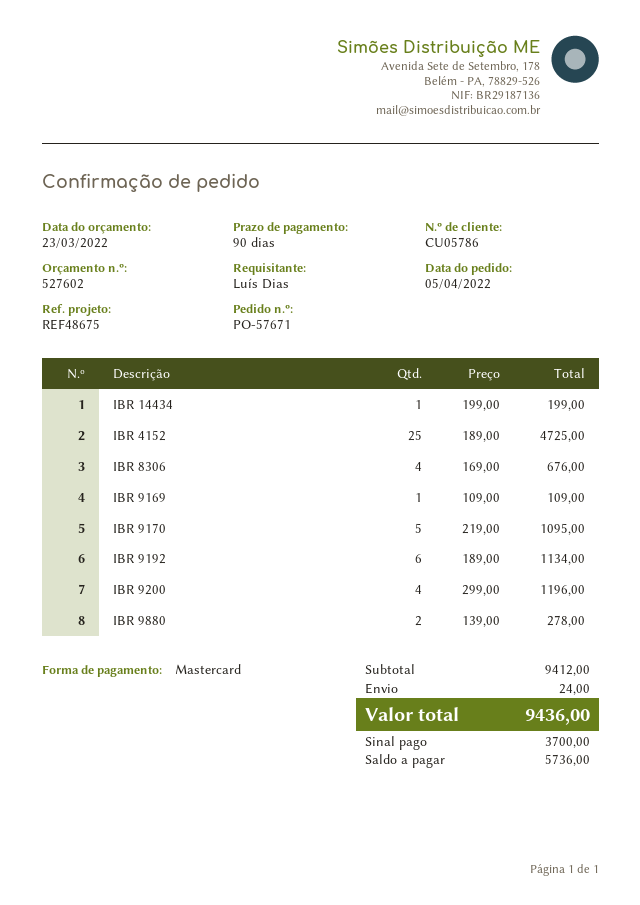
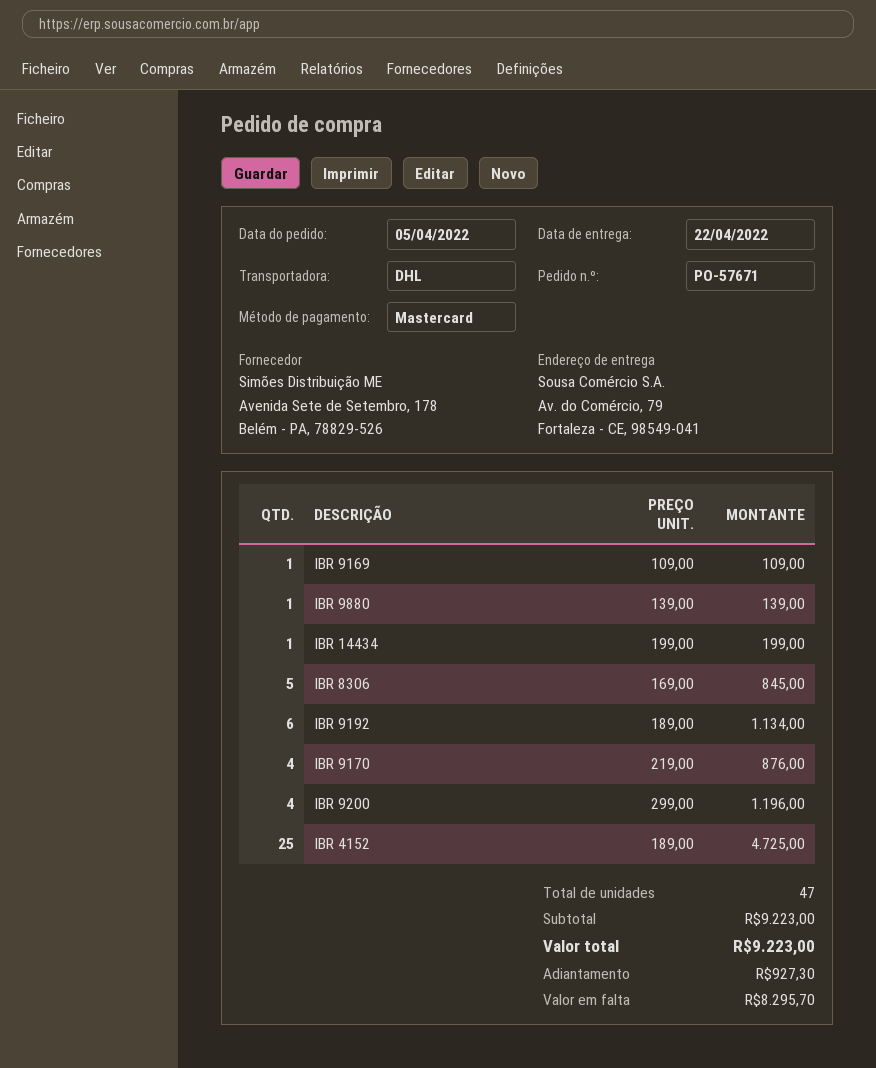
IBR 8306: 4 x 169.00 = 676.00 -> 5 x 169.00 = 845.00
IBR 9170: 5 x 219.00 = 1095.00 -> 4 x 219.00 = 876.00
IBR 9880: 2 x 139.00 = 278.00 -> 1 x 139.00 = 139.00
subtotal: 9412.00 -> 9223.00
shipping: 24.00 -> none
total: 9436.00 -> 9223.00
deposit: 3700.00 -> 927.30
balance: 5736.00 -> 8295.70

